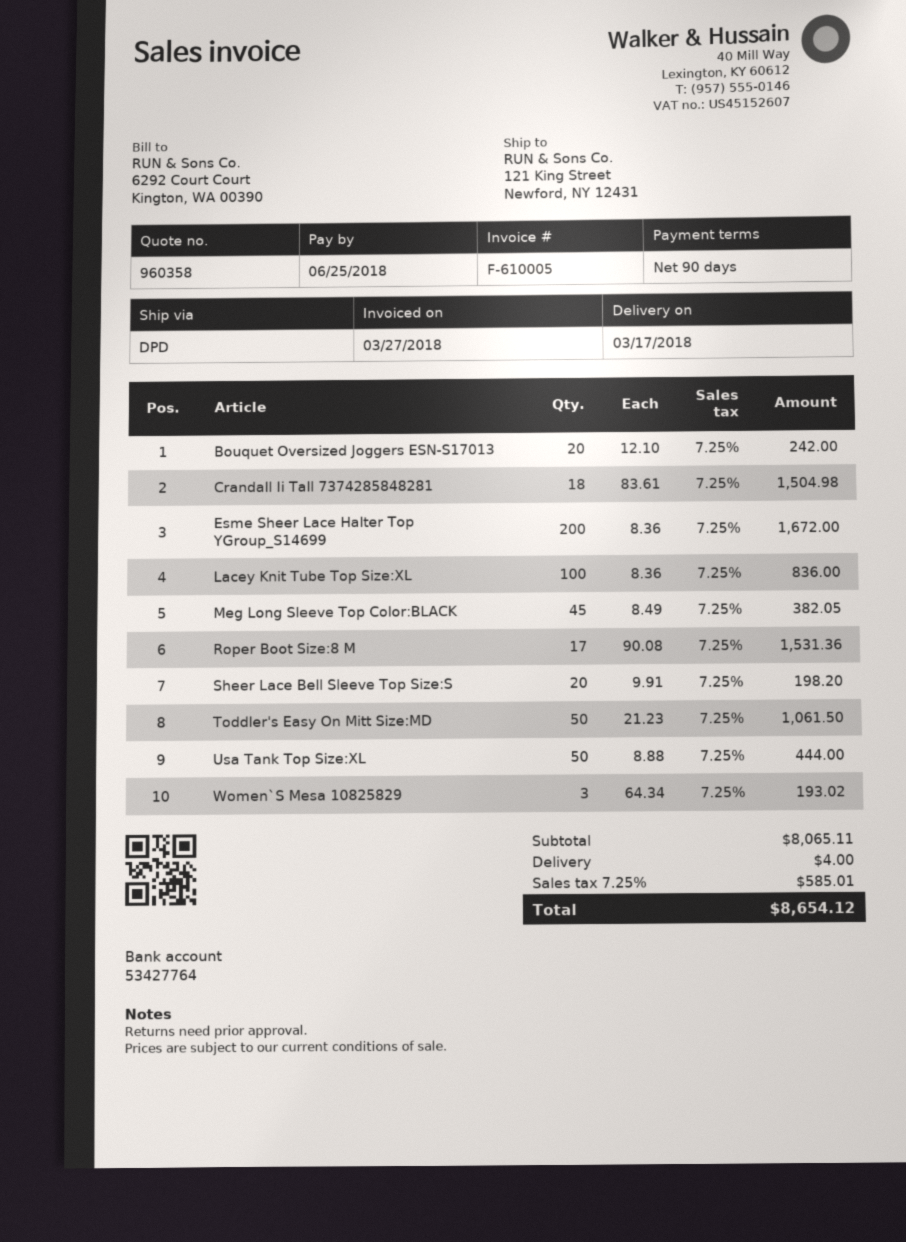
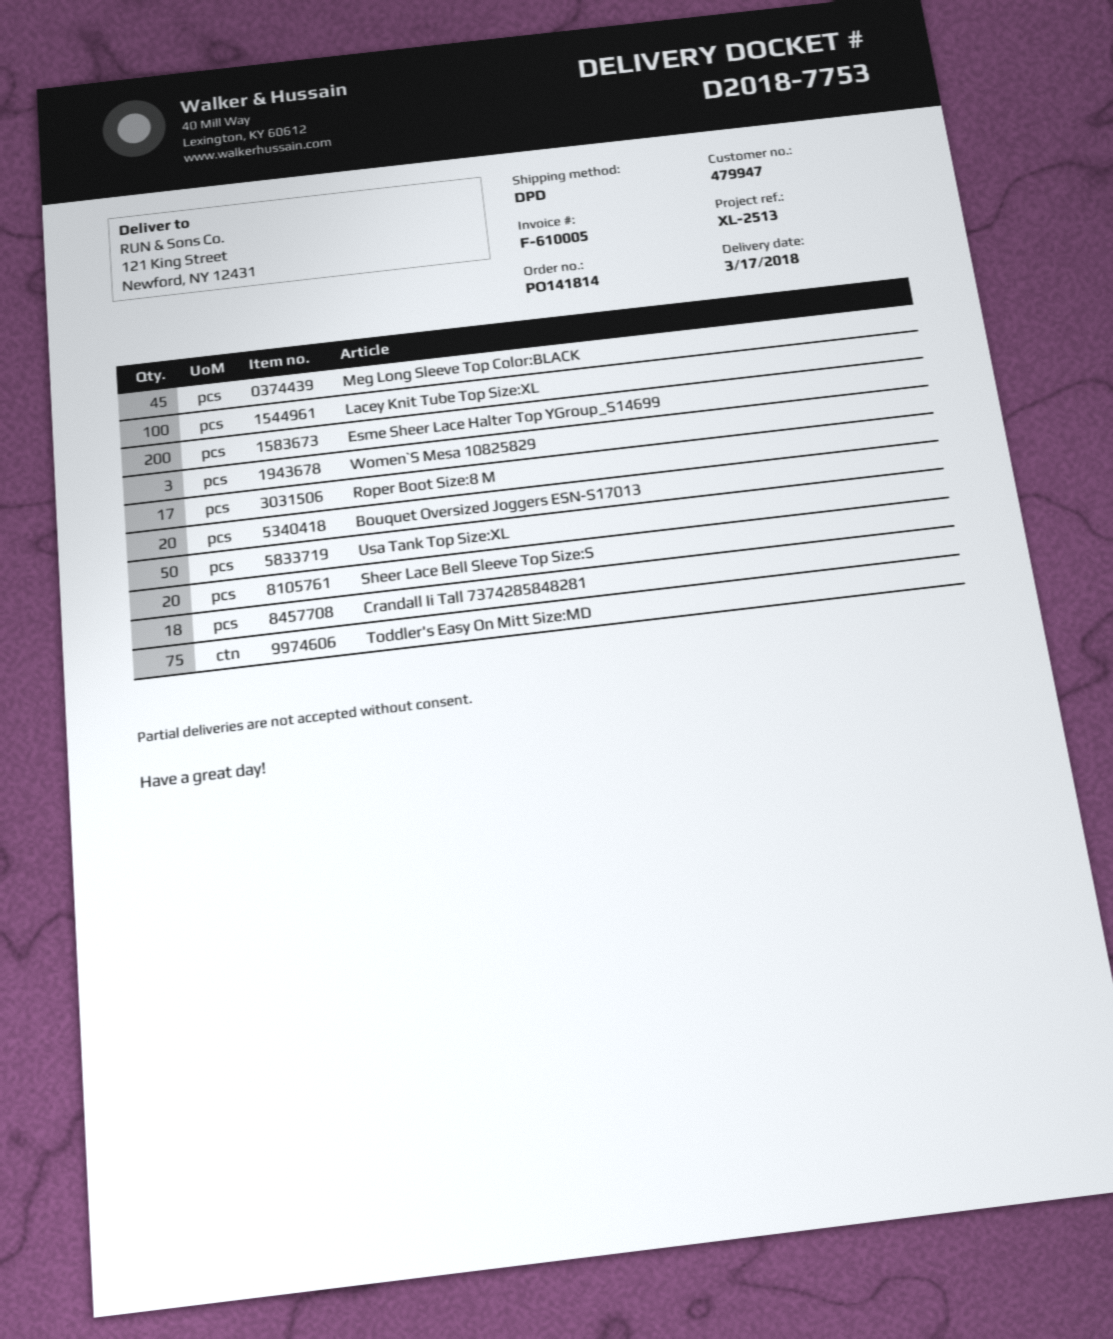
Toddler's Easy On Mitt Size:MD: 50 -> 75

